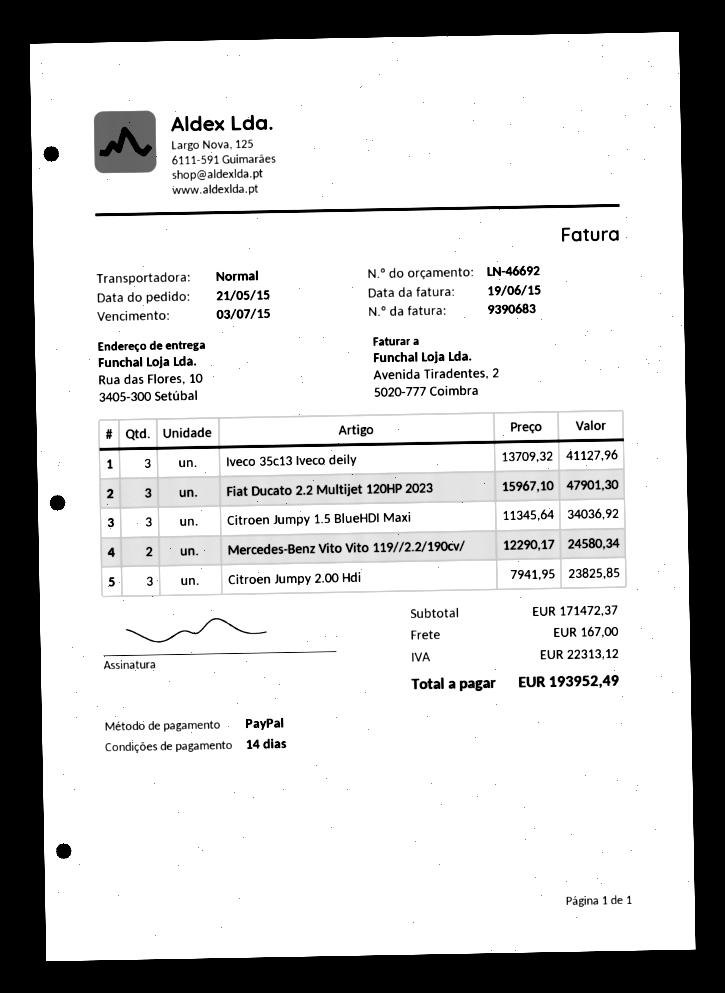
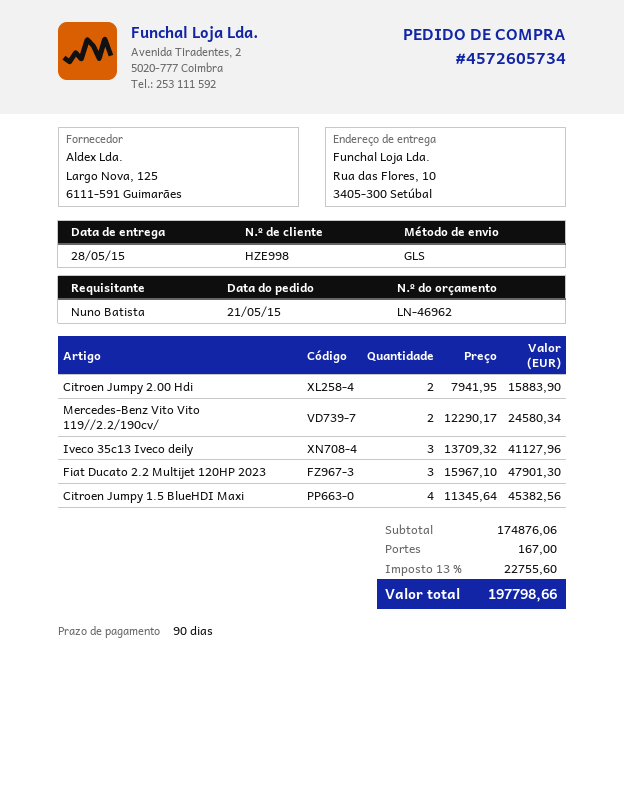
quote number: LN-46692 -> LN-46962
payment terms: 14 days -> 90 days
shipping method: standard -> GLS
Citroen Jumpy 1.5 BlueHDI Maxi: 3 x 11345.64 = 34036.92 -> 4 x 11345.64 = 45382.56
Citroen Jumpy 2.00 Hdi: 3 x 7941.95 = 23825.85 -> 2 x 7941.95 = 15883.90
subtotal: 171472.37 -> 174876.06
tax: 22313.12 -> 22755.60
total: 193952.49 -> 197798.66

